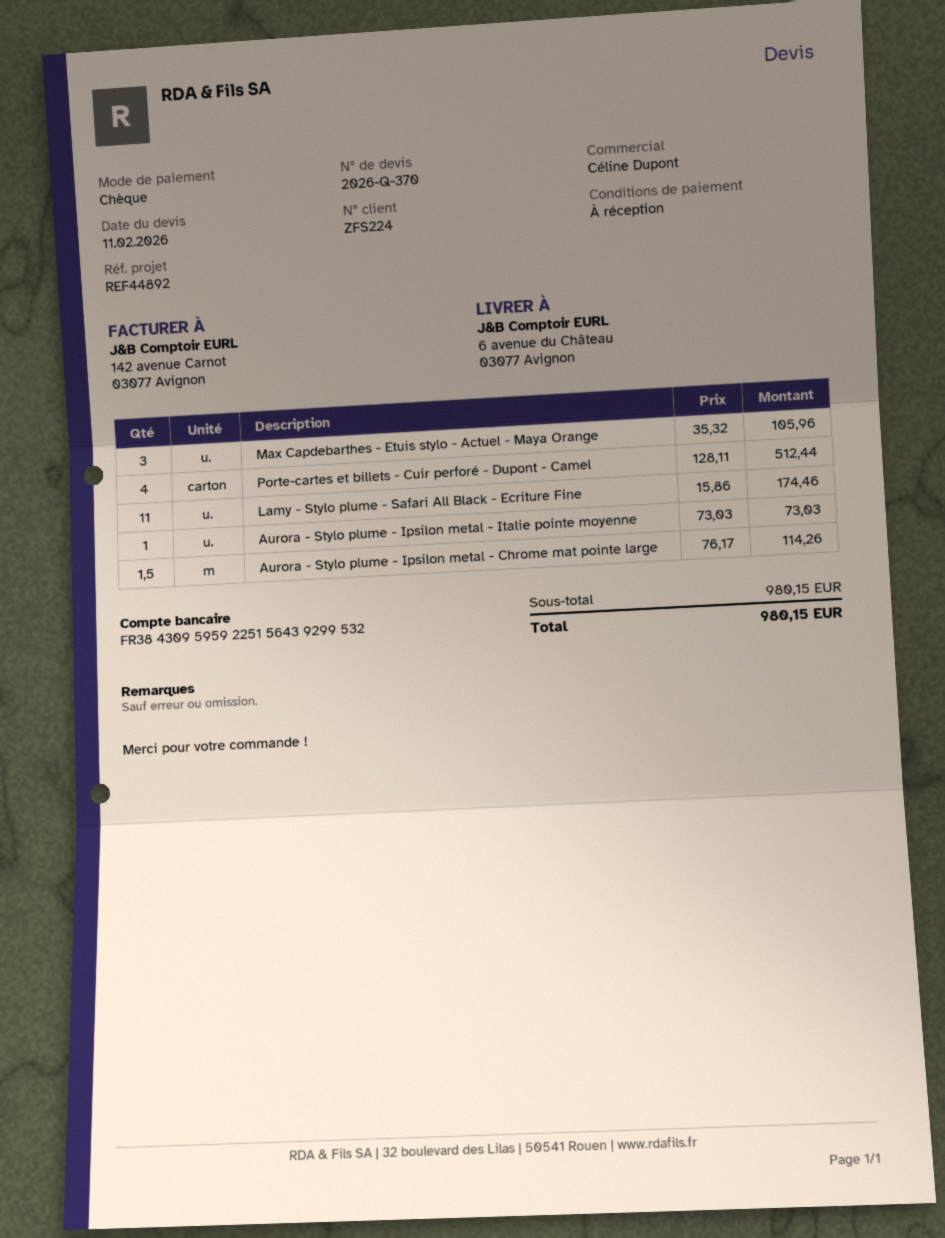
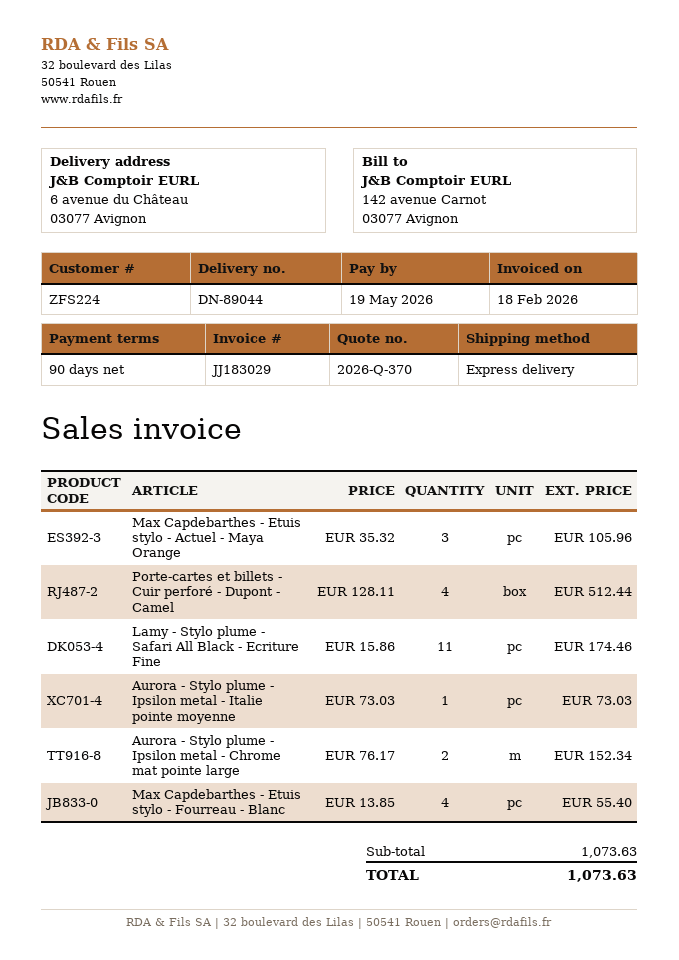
payment terms: on receipt -> 90 days
Aurora - Stylo plume - Ipsilon metal - Chrome mat pointe large: 1.5 x 76.17 = 114.26 -> 2 x 76.17 = 152.34
Max Capdebarthes - Etuis stylo - Fourreau - Blanc: none -> 4 x 13.85 = 55.40
subtotal: 980.15 -> 1073.63
total: 980.15 -> 1073.63

